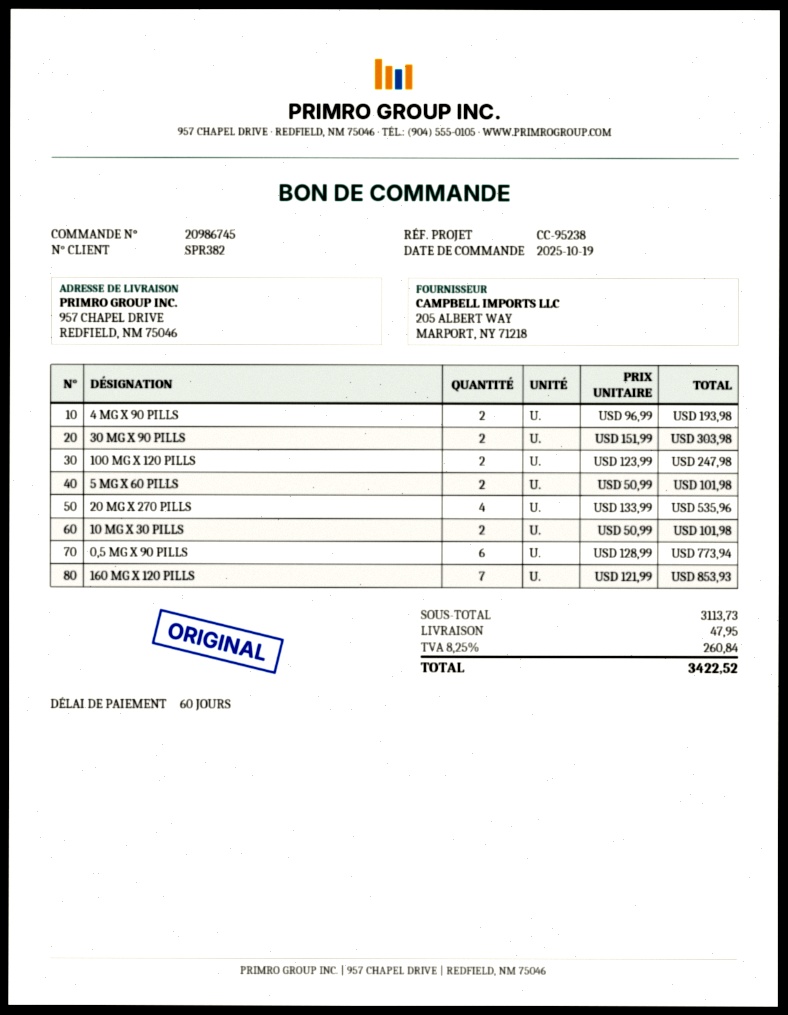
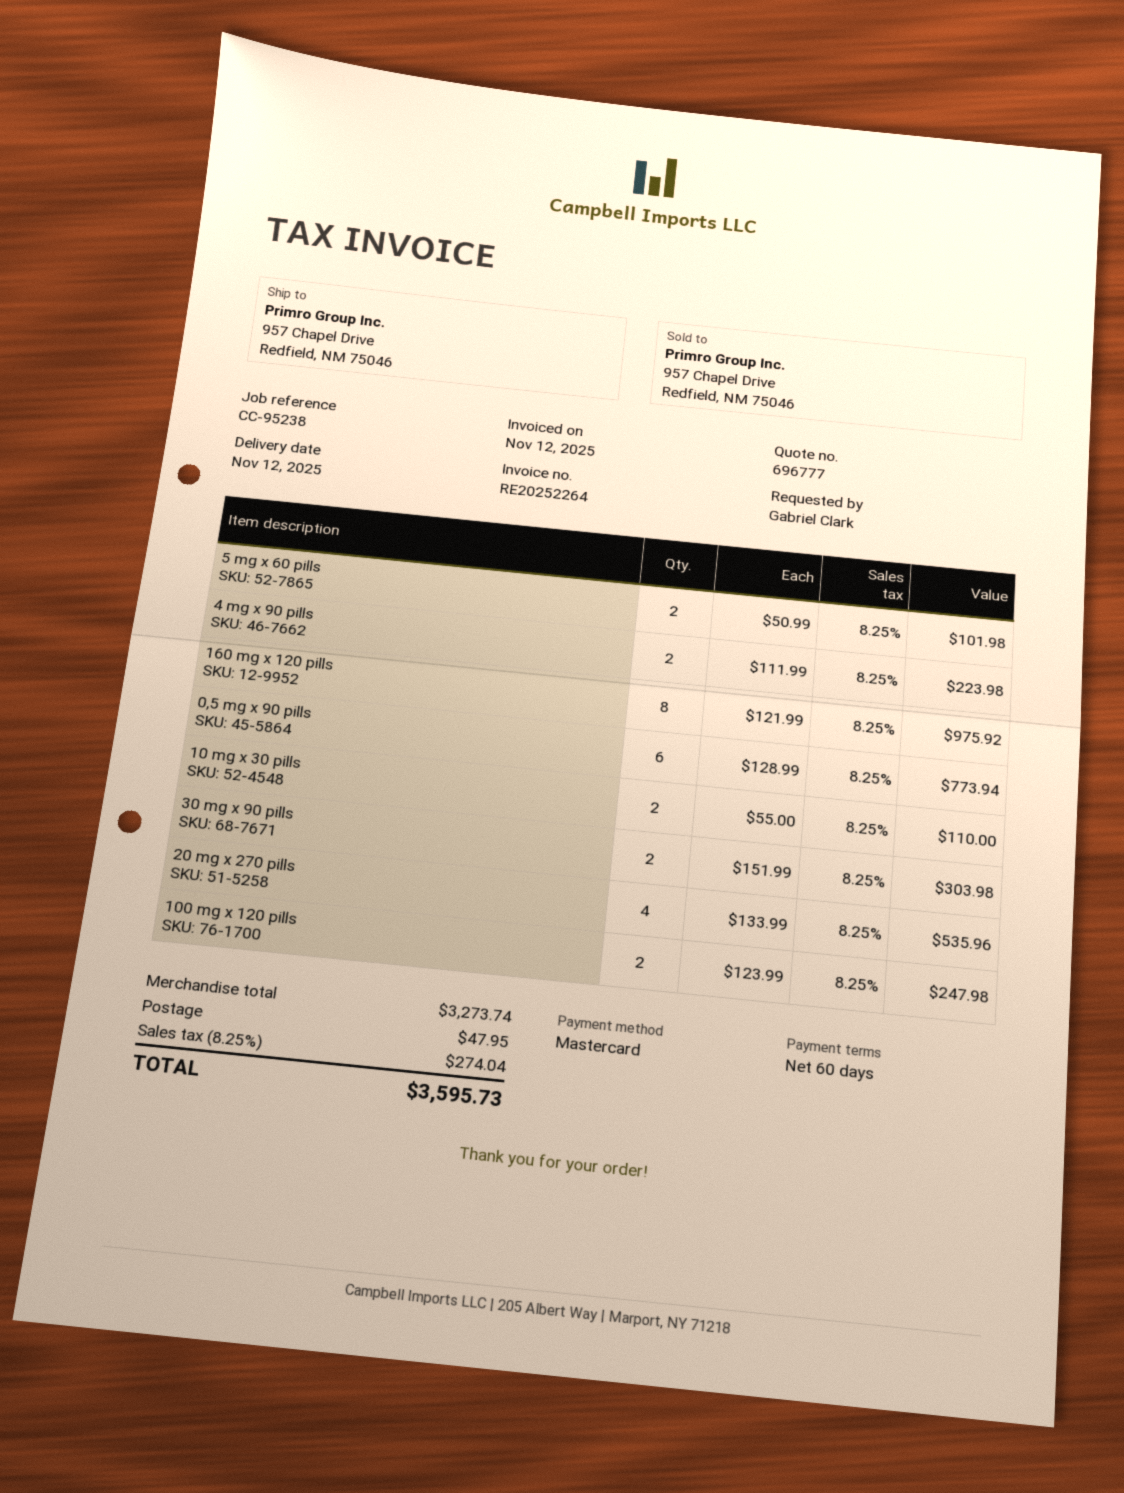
4 MG X 90 PILLS: 2 x 96.99 = 193.98 -> 2 x 111.99 = 223.98
10 MG X 30 PILLS: 2 x 50.99 = 101.98 -> 2 x 55.00 = 110.00
160 MG X 120 PILLS: 7 x 121.99 = 853.93 -> 8 x 121.99 = 975.92
subtotal: 3113.73 -> 3273.74
tax: 8.25% = 260.84 -> 8.25% = 274.04
total: 3422.52 -> 3595.73

